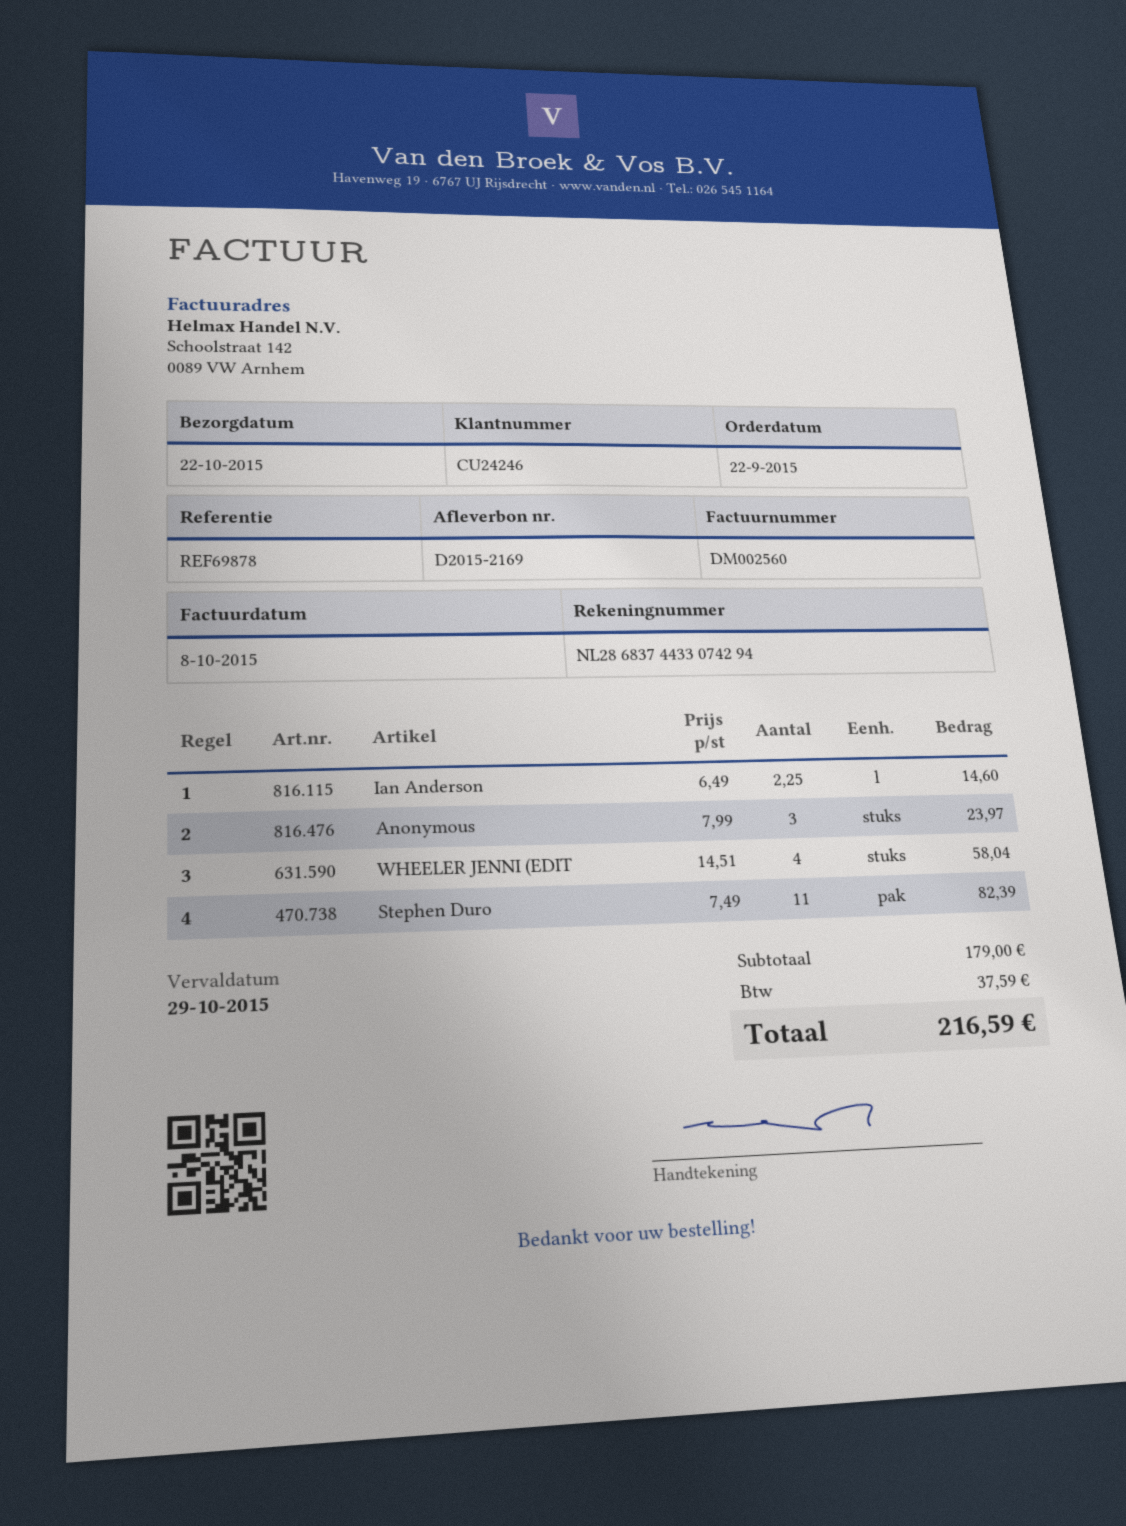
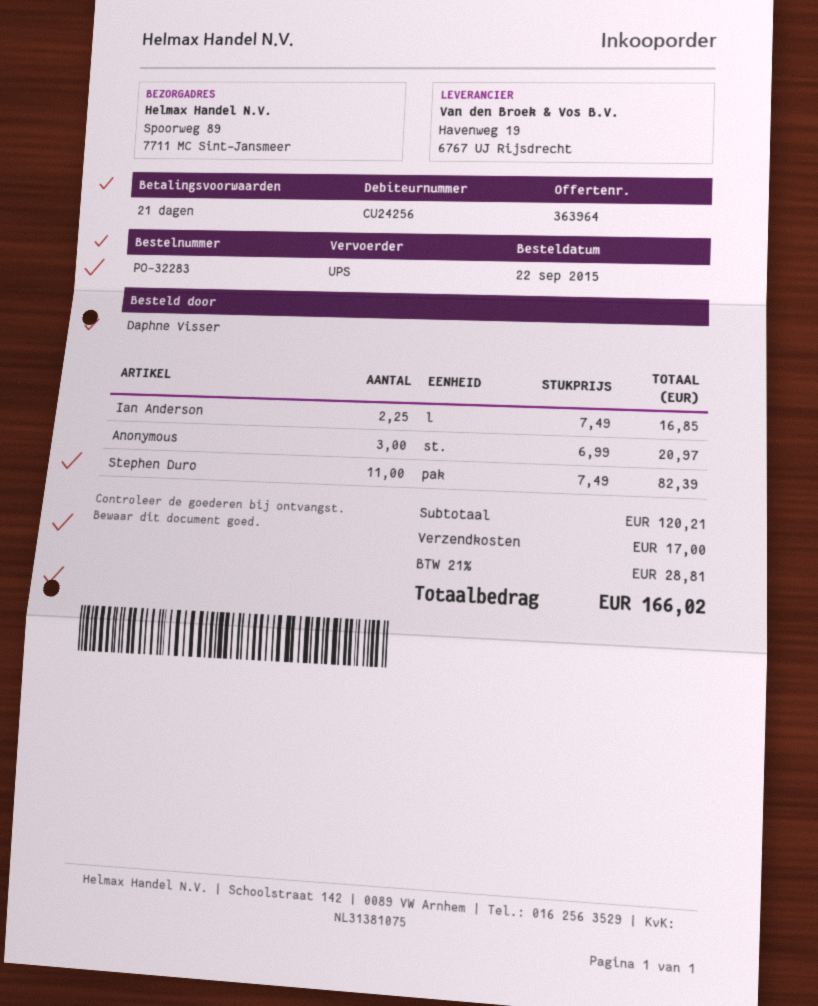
customer number: CU24246 -> CU24256
Ian Anderson: 2.25 x 6.49 = 14.60 -> 2.25 x 7.49 = 16.85
Anonymous: 3 x 7.99 = 23.97 -> 3 x 6.99 = 20.97
WHEELER JENNI (EDIT: 4 x 14.51 = 58.04 -> none
subtotal: 179.00 -> 120.21
shipping: none -> 17.00
tax: 37.59 -> 28.81
total: 216.59 -> 166.02

